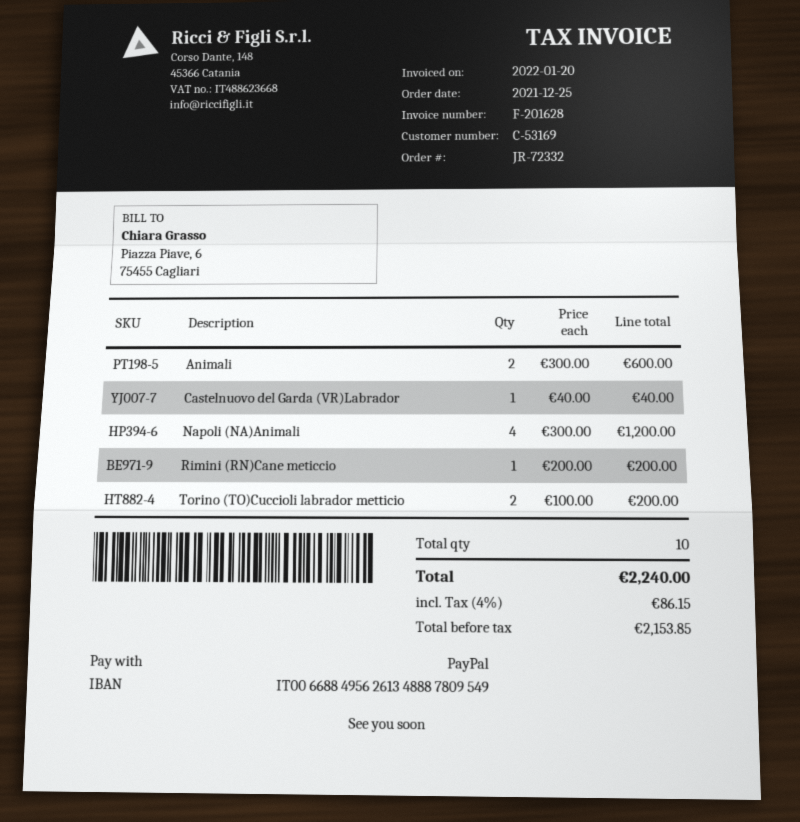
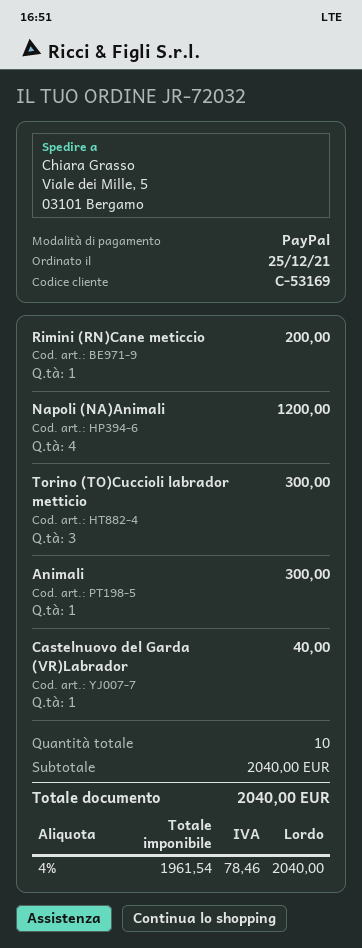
order number: JR-72332 -> JR-72032
Animali: 2 for 600.00 -> 1 for 300.00
Torino (TO)Cuccioli labrador metticio: 2 for 200.00 -> 3 for 300.00
net: 2153.85 -> 1961.54
tax: 4% = 86.15 -> 4% = 78.46
total: 2240.00 -> 2040.00

